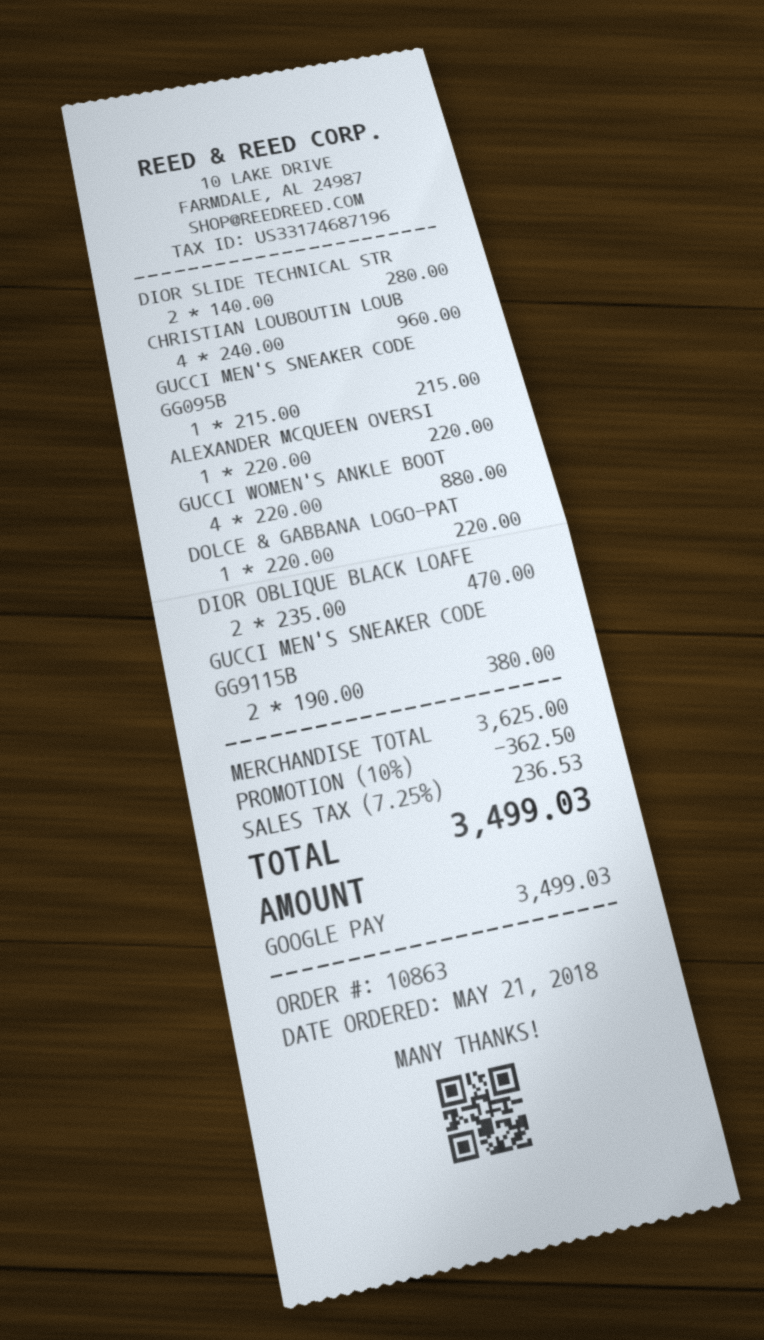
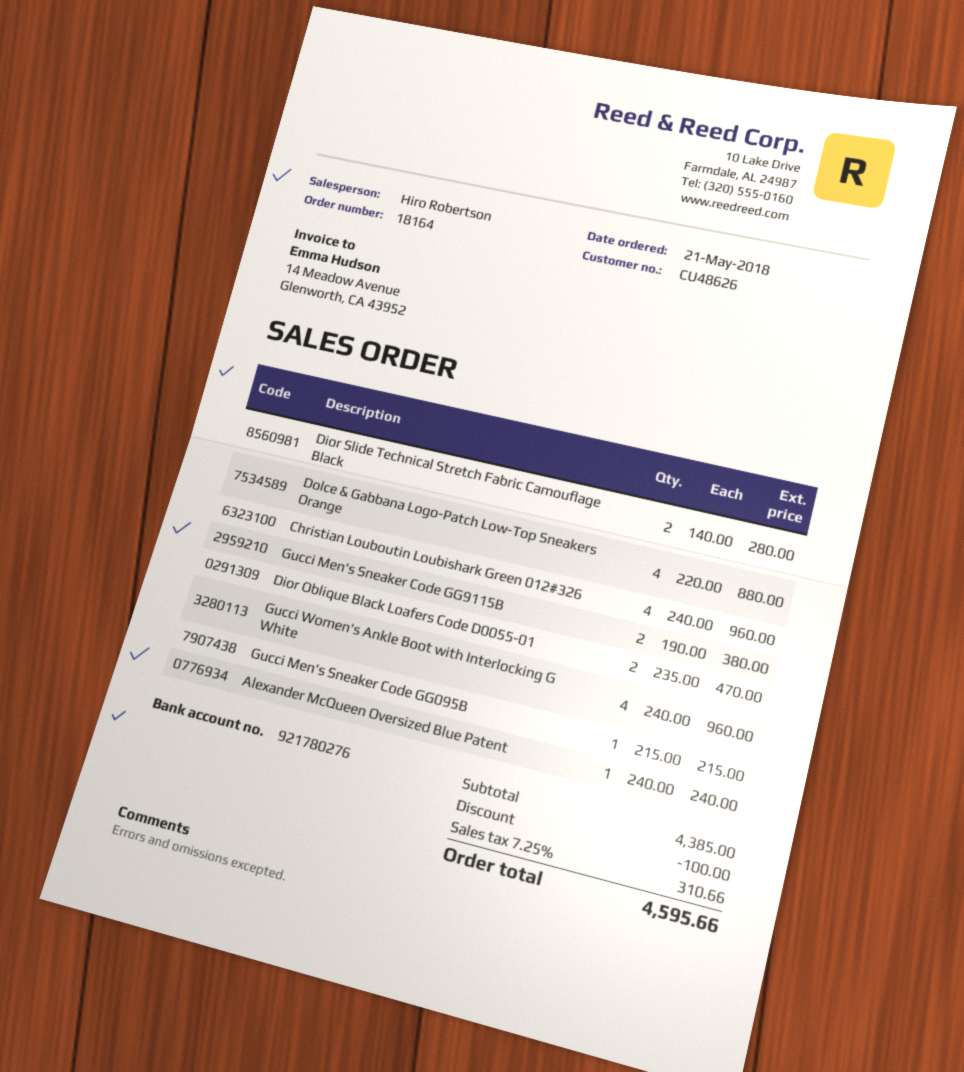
order number: 10863 -> 18164
ALEXANDER MCQUEEN OVERSI: 1 x 220.00 = 220.00 -> 1 x 240.00 = 240.00
GUCCI WOMEN'S ANKLE BOOT: 4 x 220.00 = 880.00 -> 4 x 240.00 = 960.00
DOLCE & GABBANA LOGO-PAT: 1 x 220.00 = 220.00 -> 4 x 220.00 = 880.00
subtotal: 3625.00 -> 4385.00
discount: 362.50 -> 100.00
tax: 7.25% = 236.53 -> 7.25% = 310.66
total: 3499.03 -> 4595.66

